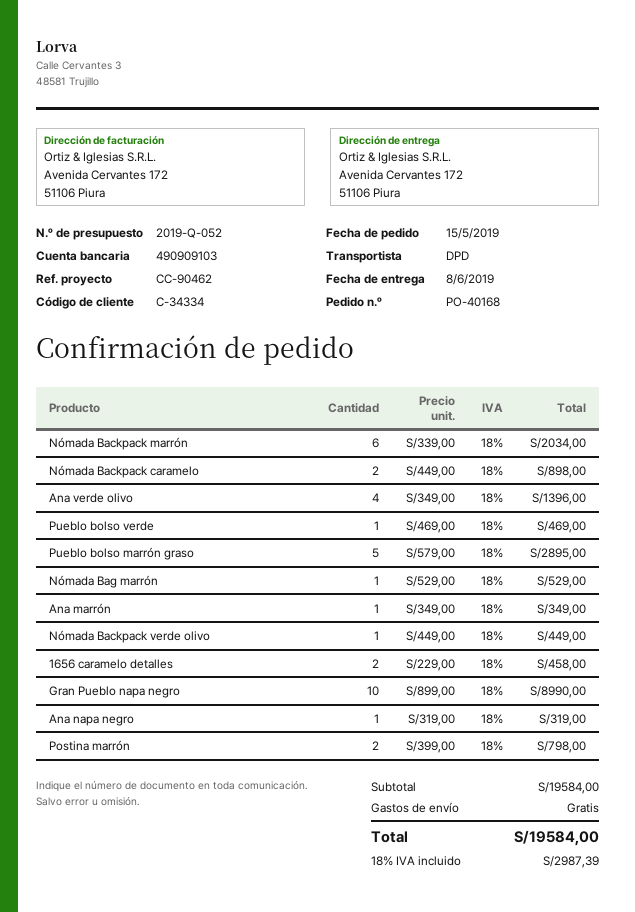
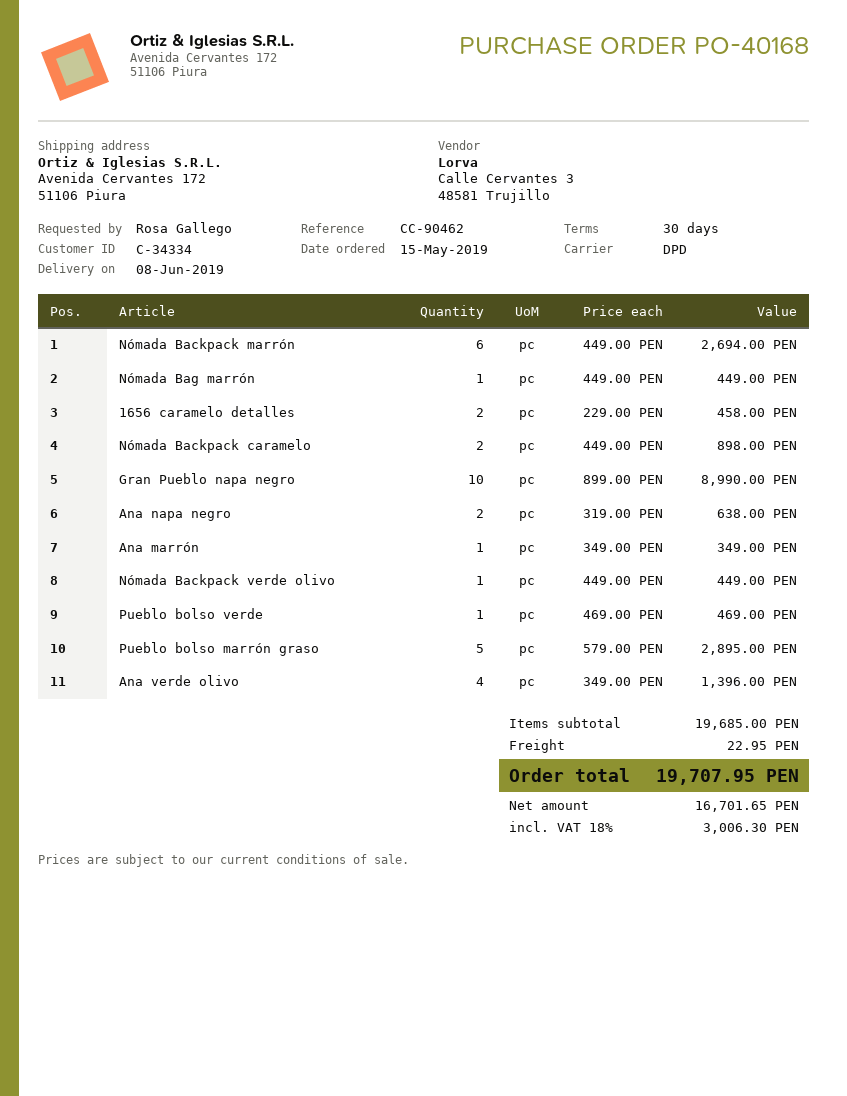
Nómada Backpack marrón: 6 x 339.00 = 2034.00 -> 6 x 449.00 = 2694.00
Nómada Bag marrón: 1 x 529.00 = 529.00 -> 1 x 449.00 = 449.00
Ana napa negro: 1 x 319.00 = 319.00 -> 2 x 319.00 = 638.00
Postina marrón: 2 x 399.00 = 798.00 -> none
subtotal: 19584.00 -> 19685.00
shipping: 0.00 -> 22.95
tax: 18% = 2987.39 -> 18% = 3006.30
total: 19584.00 -> 19707.95

